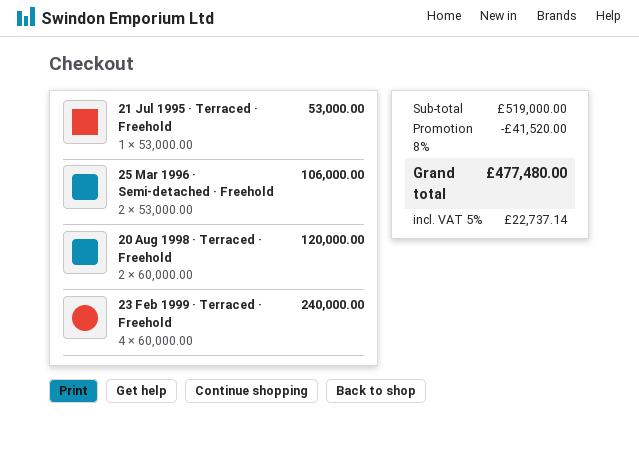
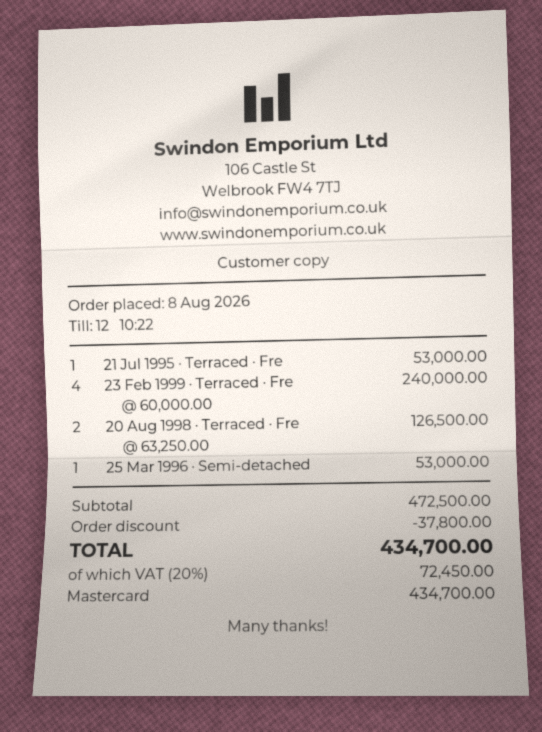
25 Mar 1996 · Semi-detached · Freehold: 2 x 53000.00 = 106000.00 -> 1 x 53000.00 = 53000.00
20 Aug 1998 · Terraced · Freehold: 2 x 60000.00 = 120000.00 -> 2 x 63250.00 = 126500.00
subtotal: 519000.00 -> 472500.00
discount: 41520.00 -> 37800.00
tax: 5% = 22737.14 -> 20% = 72450.00
total: 477480.00 -> 434700.00

